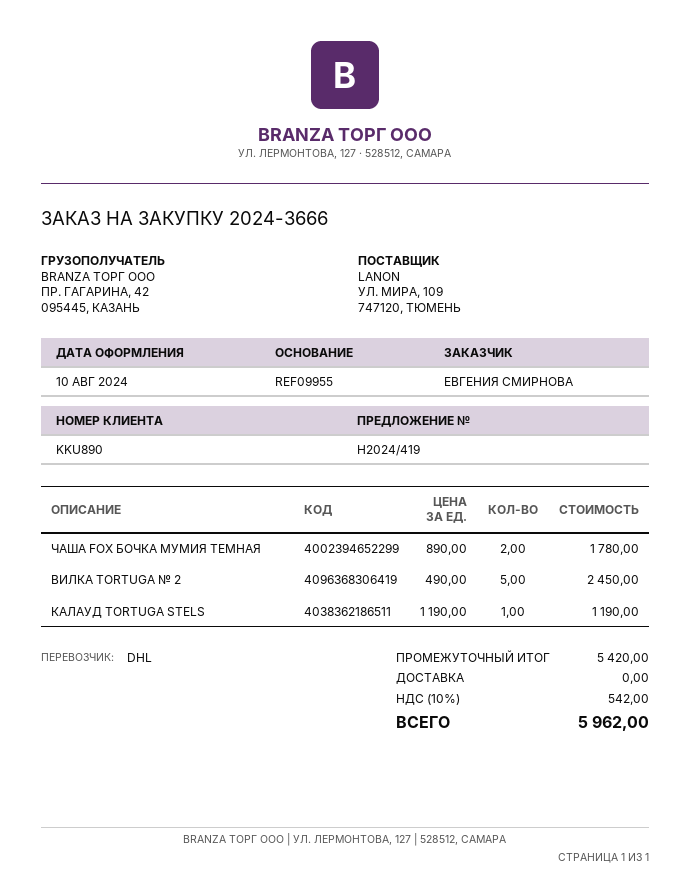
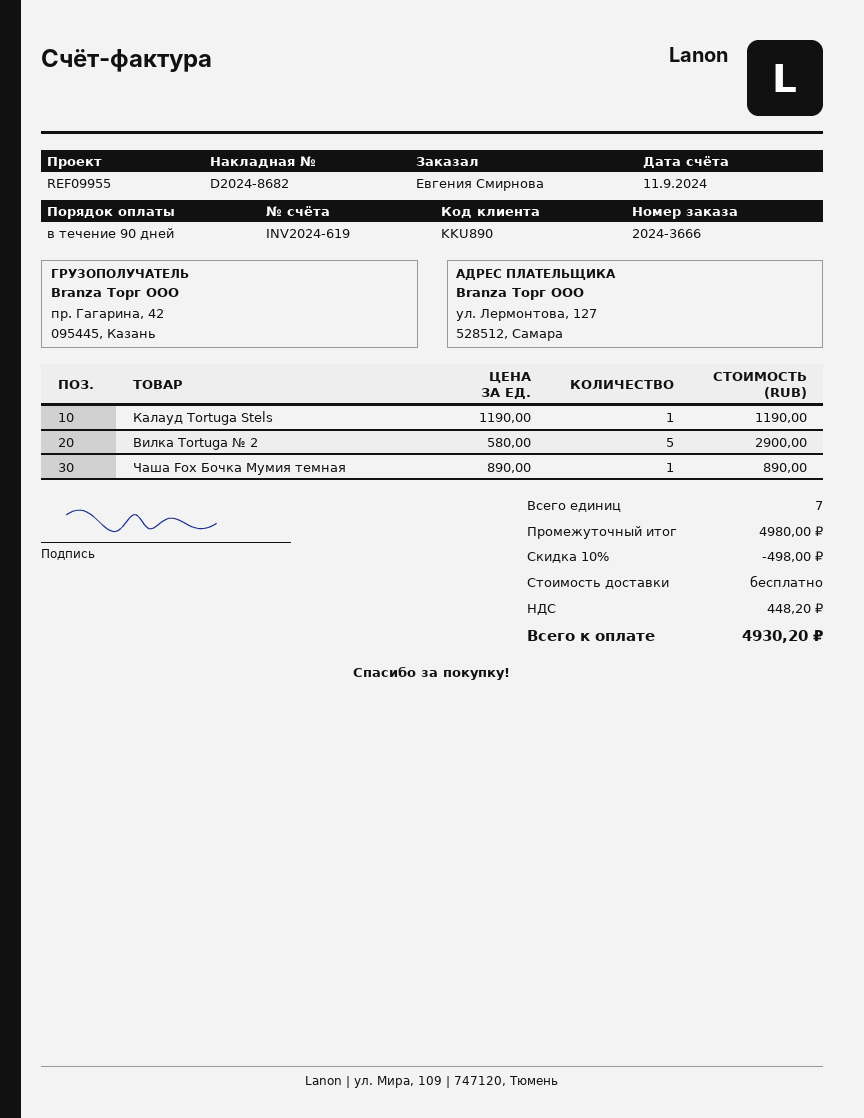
ЧАША FOX БОЧКА МУМИЯ ТЕМНАЯ: 2 x 890.00 = 1780.00 -> 1 x 890.00 = 890.00
ВИЛКА TORTUGA № 2: 5 x 490.00 = 2450.00 -> 5 x 580.00 = 2900.00
subtotal: 5420.00 -> 4980.00
discount: none -> 10% = 498.00
tax: 542.00 -> 448.20
total: 5962.00 -> 4930.20

